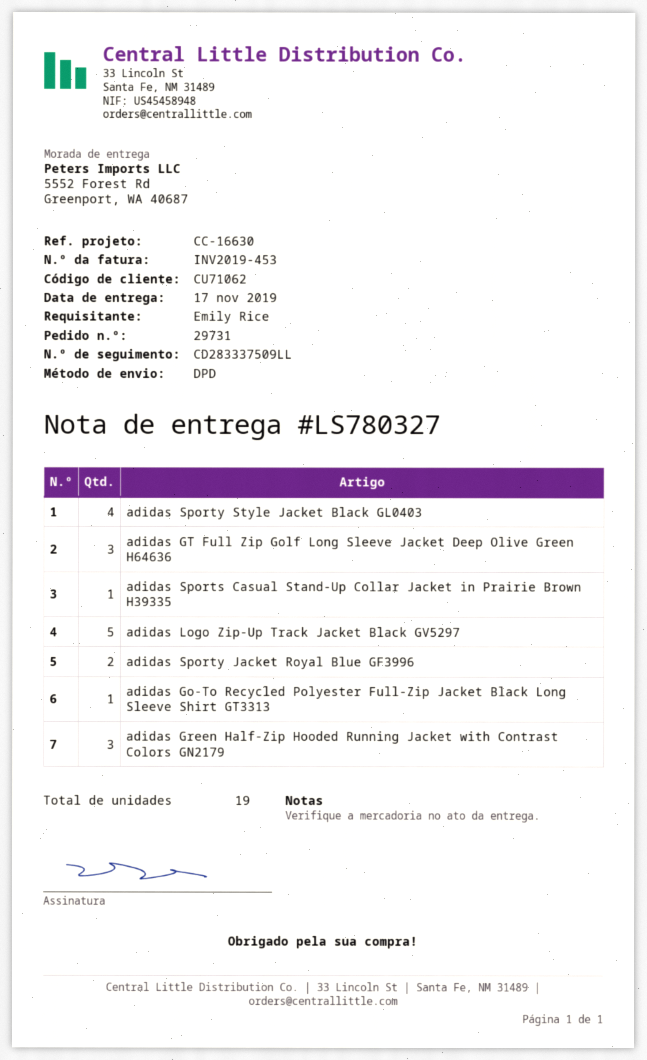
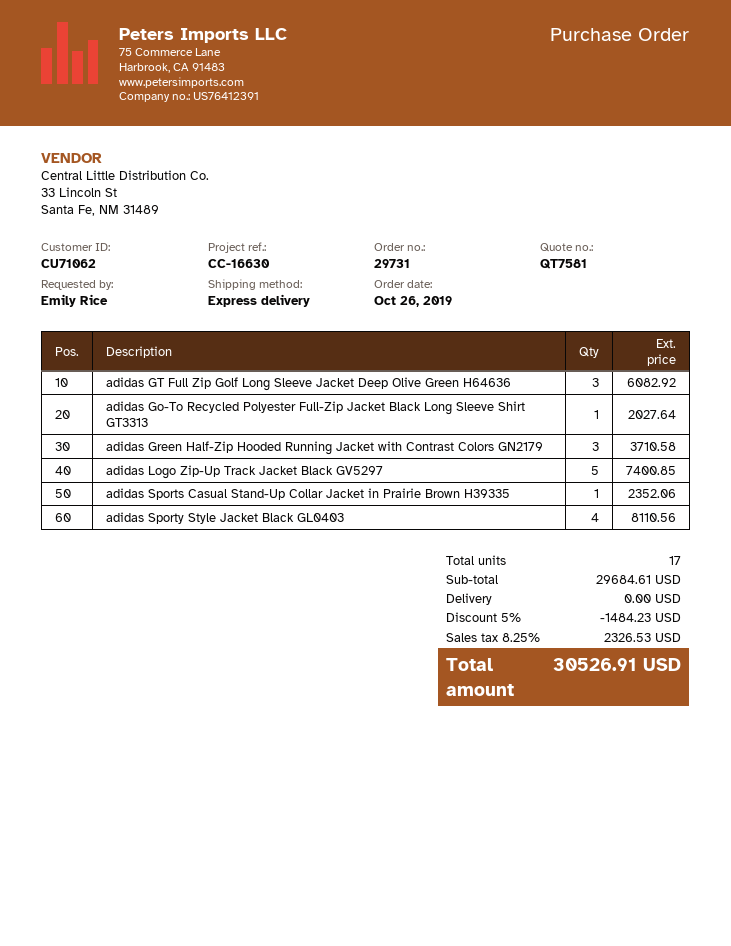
shipping method: DPD -> express
adidas Sporty Jacket Royal Blue GF3996: 2 -> none
total quantity: 19 -> 17

